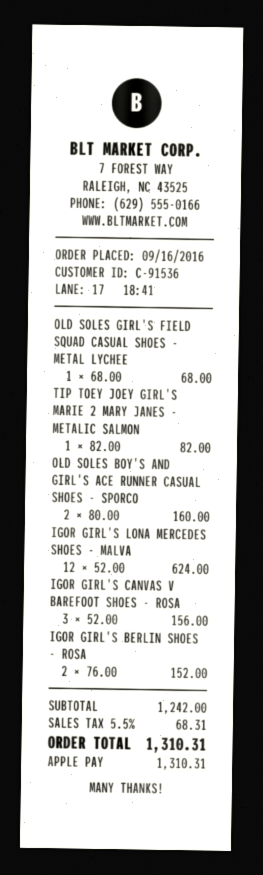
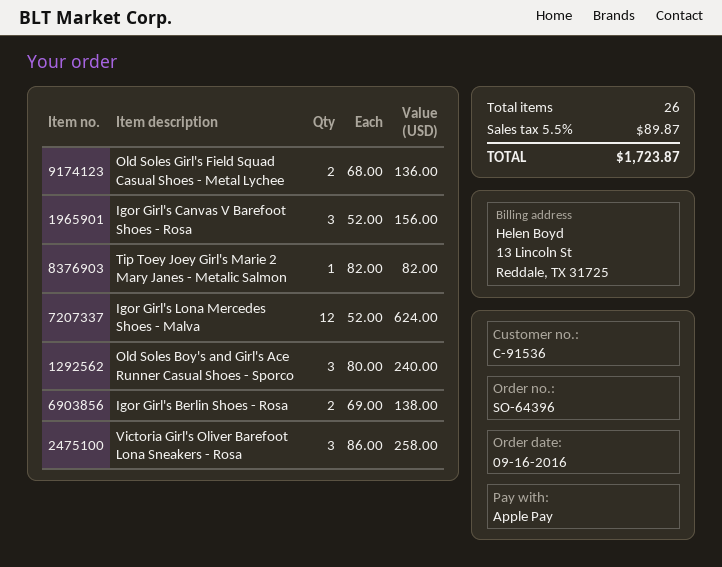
OLD SOLES GIRL'S FIELD SQUAD CASUAL SHOES - METAL LYCHEE: 1 x 68.00 = 68.00 -> 2 x 68.00 = 136.00
OLD SOLES BOY'S AND GIRL'S ACE RUNNER CASUAL SHOES - SPORCO: 2 x 80.00 = 160.00 -> 3 x 80.00 = 240.00
IGOR GIRL'S BERLIN SHOES - ROSA: 2 x 76.00 = 152.00 -> 2 x 69.00 = 138.00
Victoria Girl's Oliver Barefoot Lona Sneakers - Rosa: none -> 3 x 86.00 = 258.00
tax: 5.5% = 68.31 -> 5.5% = 89.87
total: 1310.31 -> 1723.87

